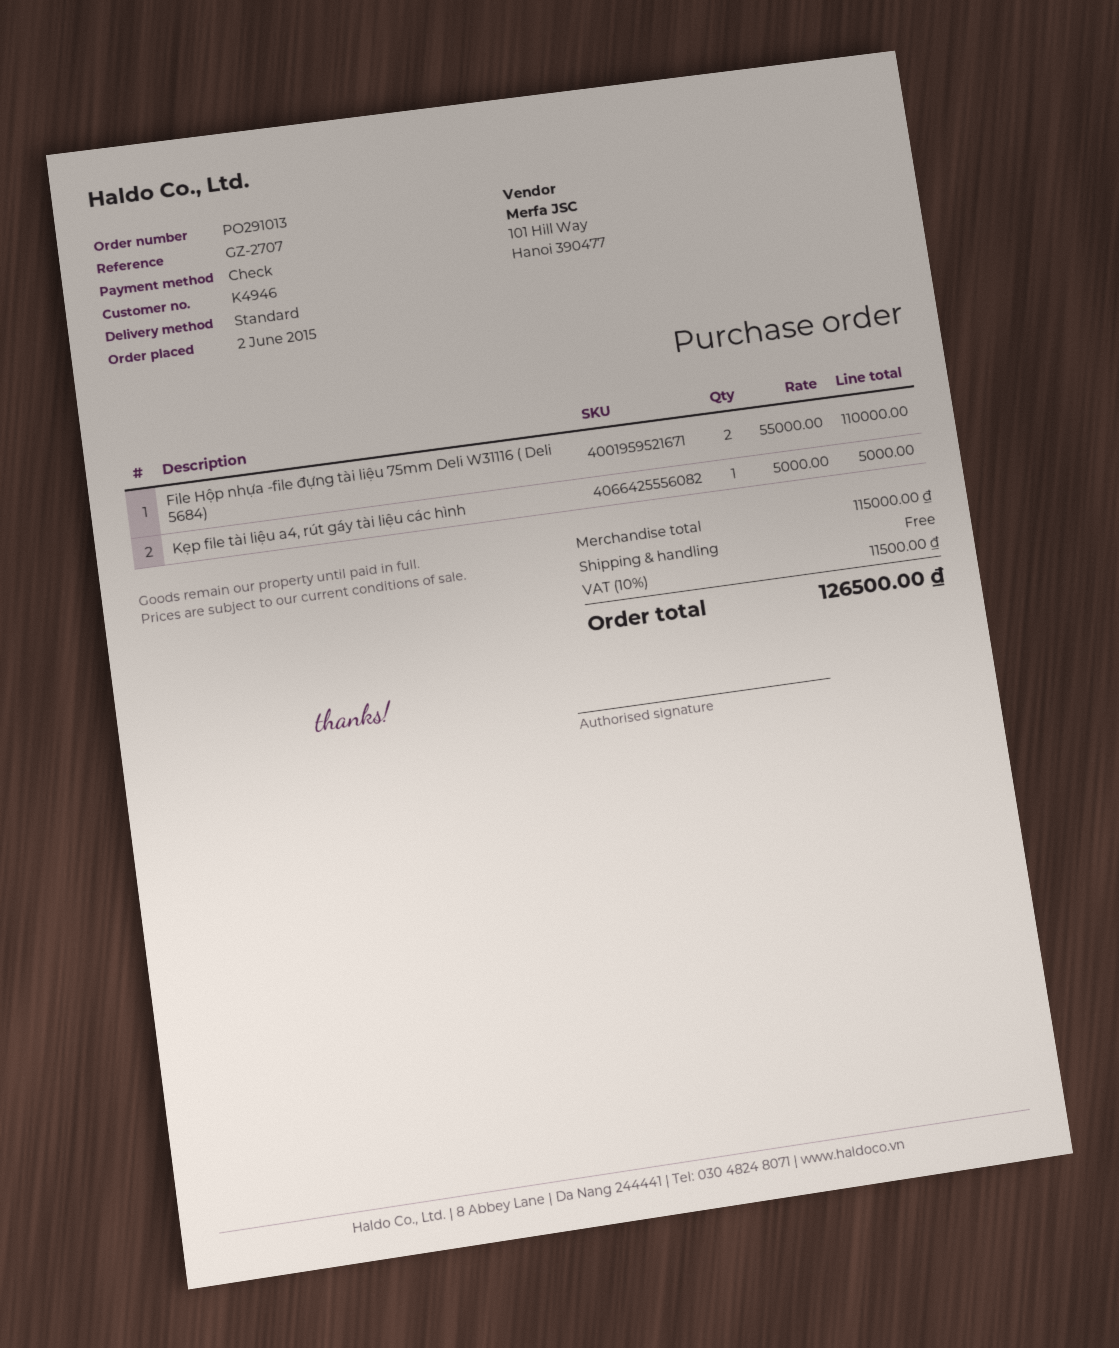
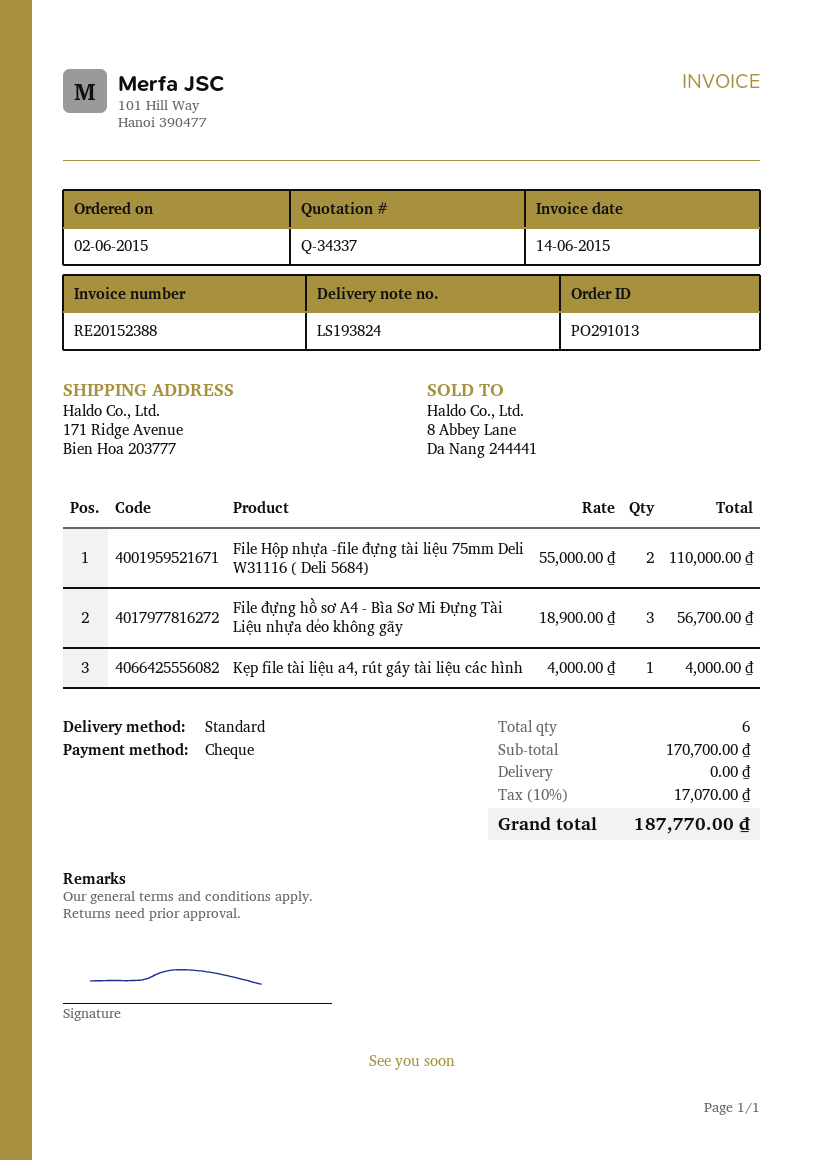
Kẹp file tài liệu a4, rút gáy tài liệu các hình: 1 x 5000.00 = 5000.00 -> 1 x 4000.00 = 4000.00
File đựng hồ sơ A4 - Bìa Sơ Mi Đựng Tài Liệu nhựa dẻo không gãy: none -> 3 x 18900.00 = 56700.00
subtotal: 115000.00 -> 170700.00
tax: 10% = 11500.00 -> 10% = 17070.00
total: 126500.00 -> 187770.00

